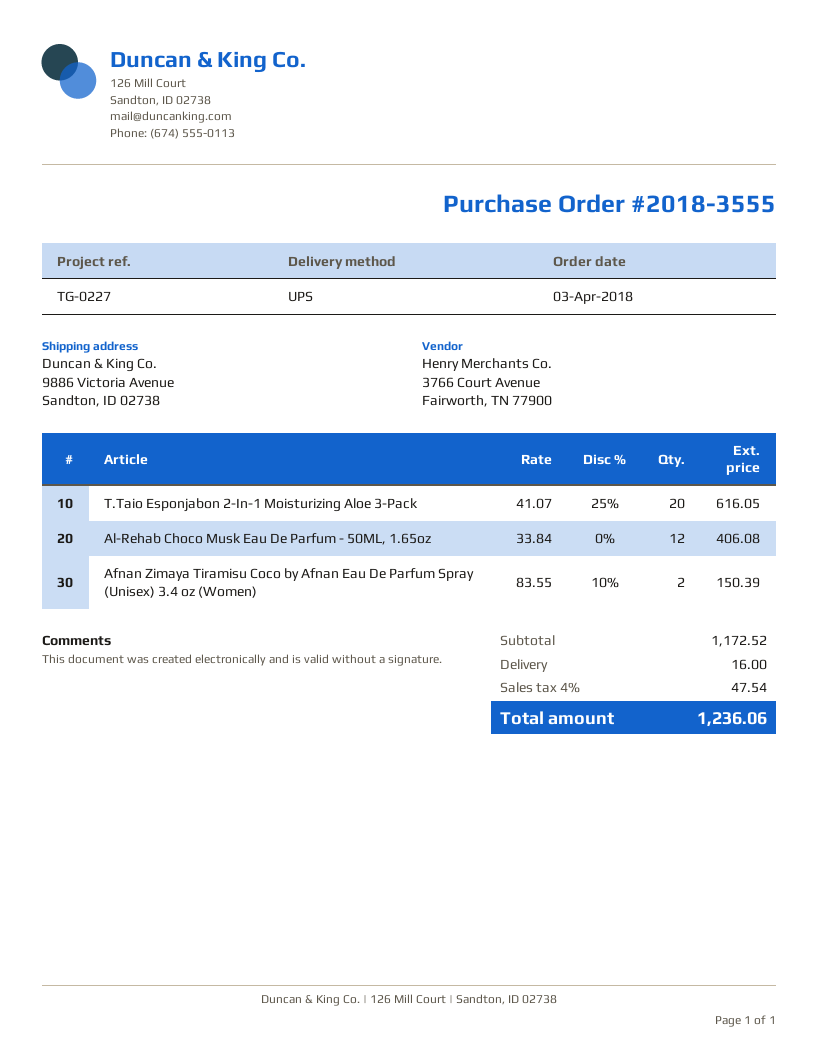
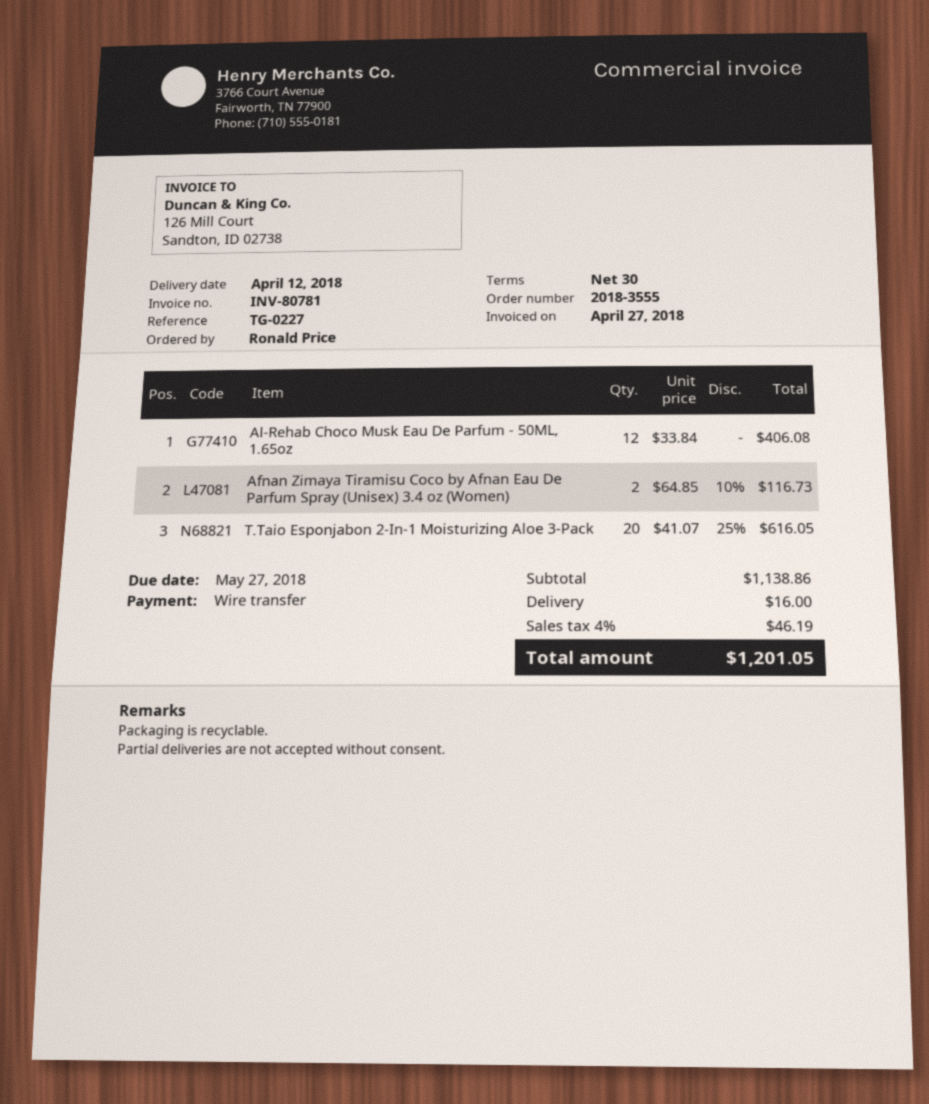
Afnan Zimaya Tiramisu Coco by Afnan Eau De Parfum Spray (Unisex) 3.4 oz (Women): 2 x 83.55 - 10% = 150.39 -> 2 x 64.85 - 10% = 116.73
subtotal: 1172.52 -> 1138.86
tax: 4% = 47.54 -> 4% = 46.19
total: 1236.06 -> 1201.05

